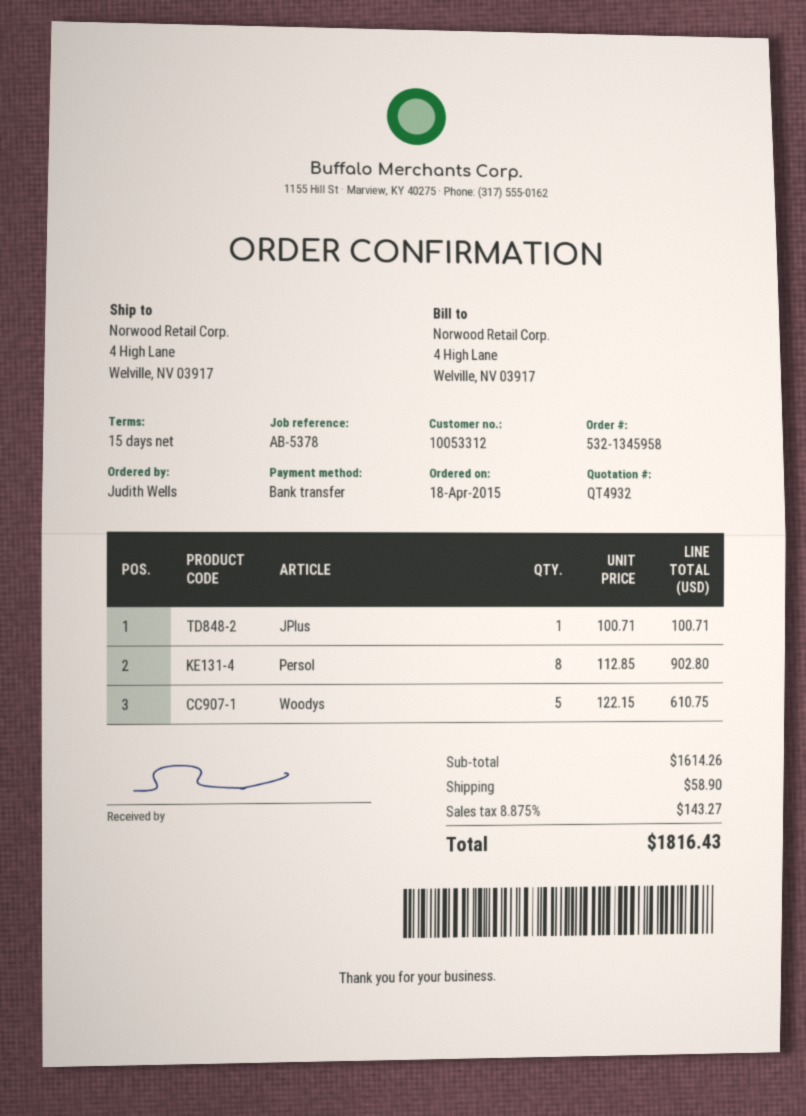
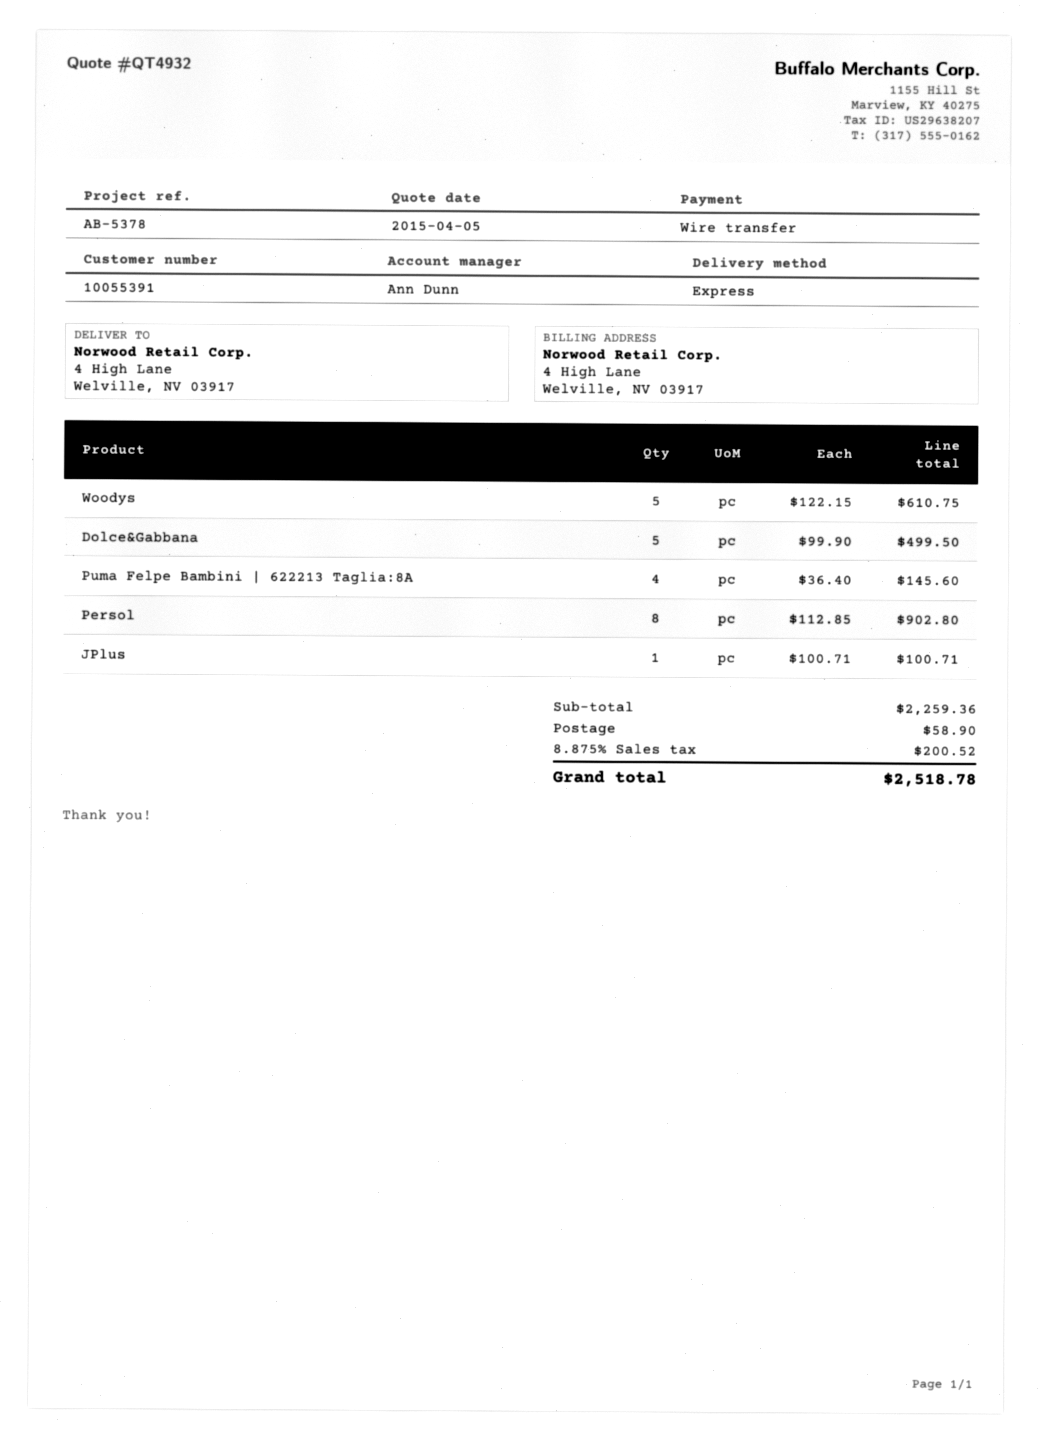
customer number: 10053312 -> 10055391
Dolce&Gabbana: none -> 5 x 99.90 = 499.50
Puma Felpe Bambini | 622213 Taglia:8A: none -> 4 x 36.40 = 145.60
subtotal: 1614.26 -> 2259.36
tax: 8.875% = 143.27 -> 8.875% = 200.52
total: 1816.43 -> 2518.78

